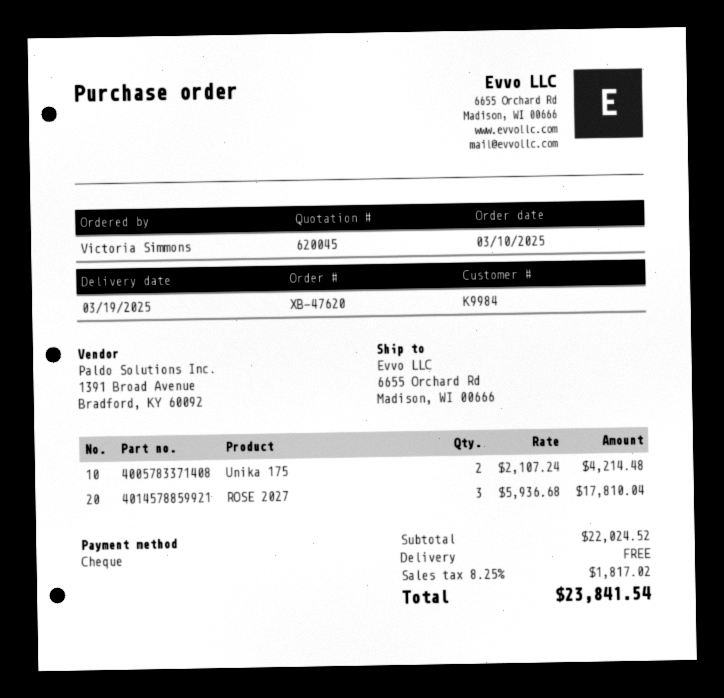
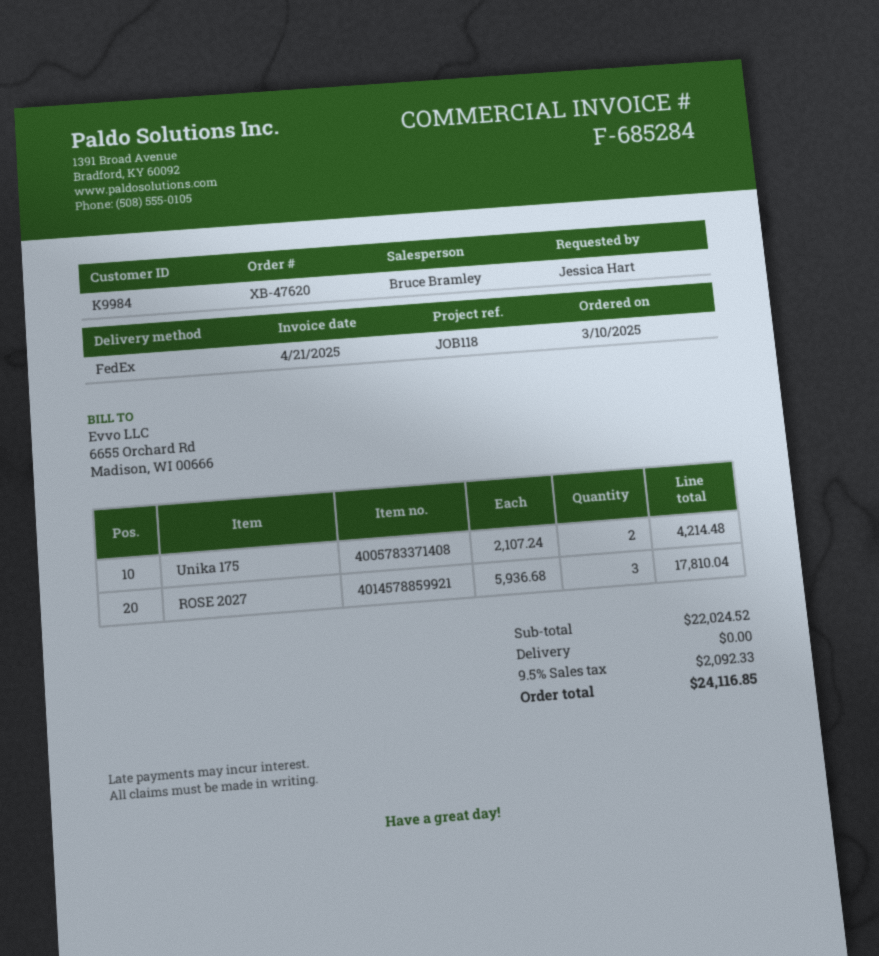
ordered by: Victoria Simmons -> Jessica Hart
tax: 8.25% = 1817.02 -> 9.5% = 2092.33
total: 23841.54 -> 24116.85

